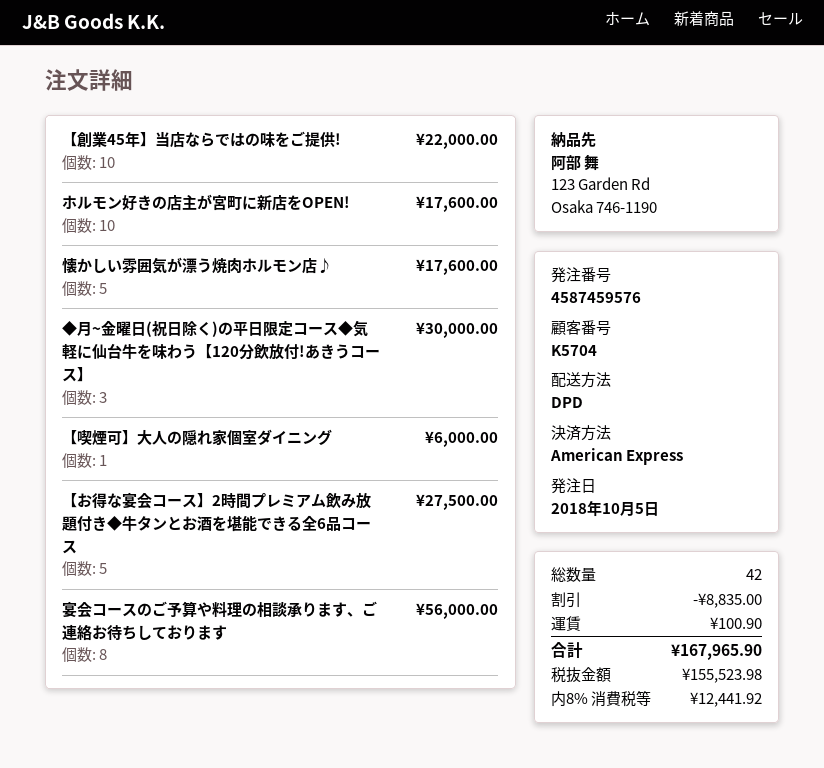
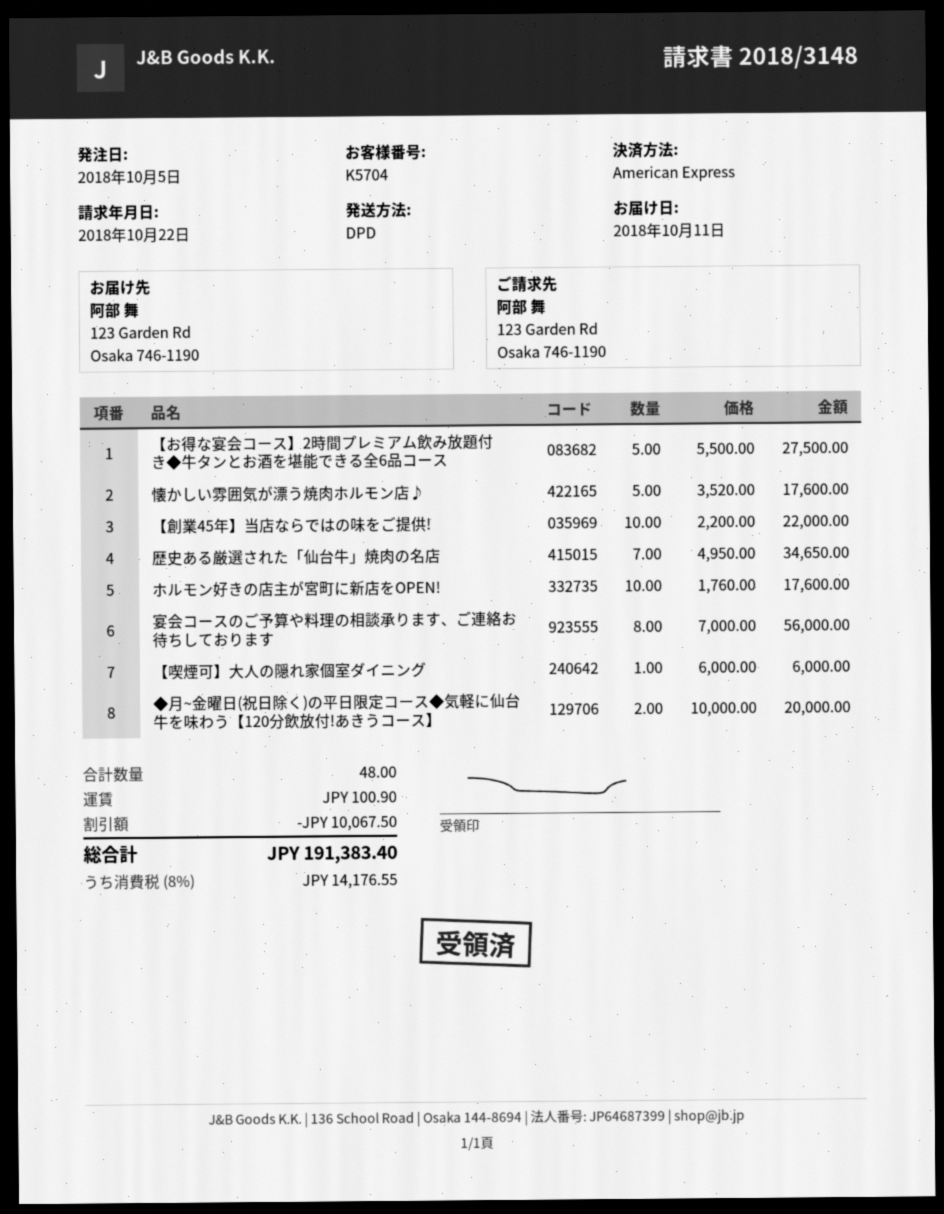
◆月~金曜日(祝日除く)の平日限定コース◆気軽に仙台牛を味わう【120分飲放付!あきうコース】: 3 for 30000.00 -> 2 for 20000.00
歴史ある厳選された「仙台牛」焼肉の名店: none -> 7 for 34650.00
total quantity: 42 -> 48
discount: 8835.00 -> 10067.50
tax: 8% = 12441.92 -> 8% = 14176.55
total: 167965.90 -> 191383.40

